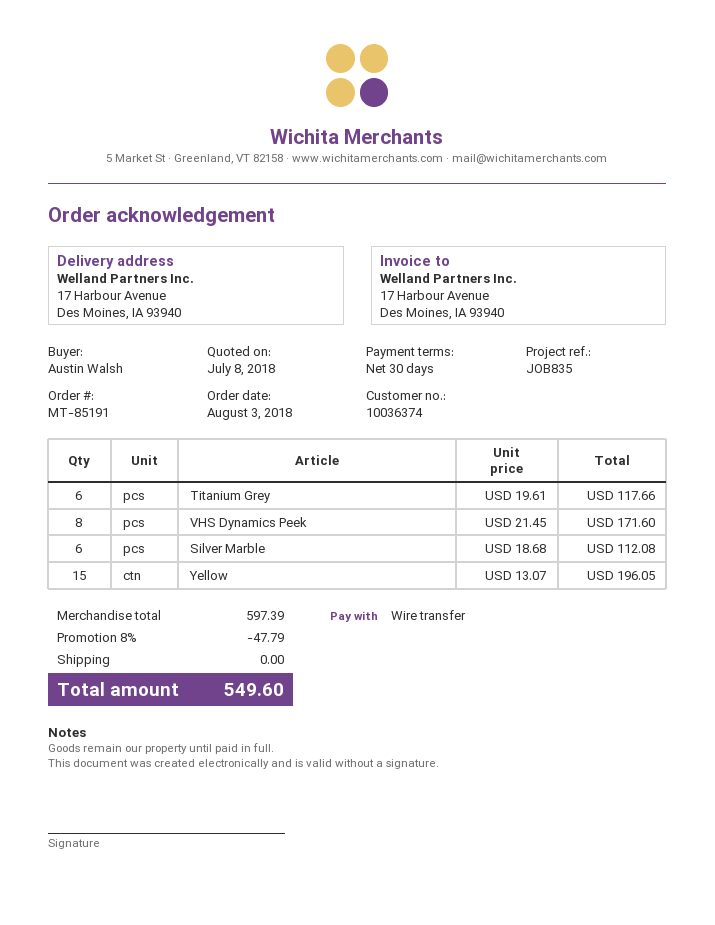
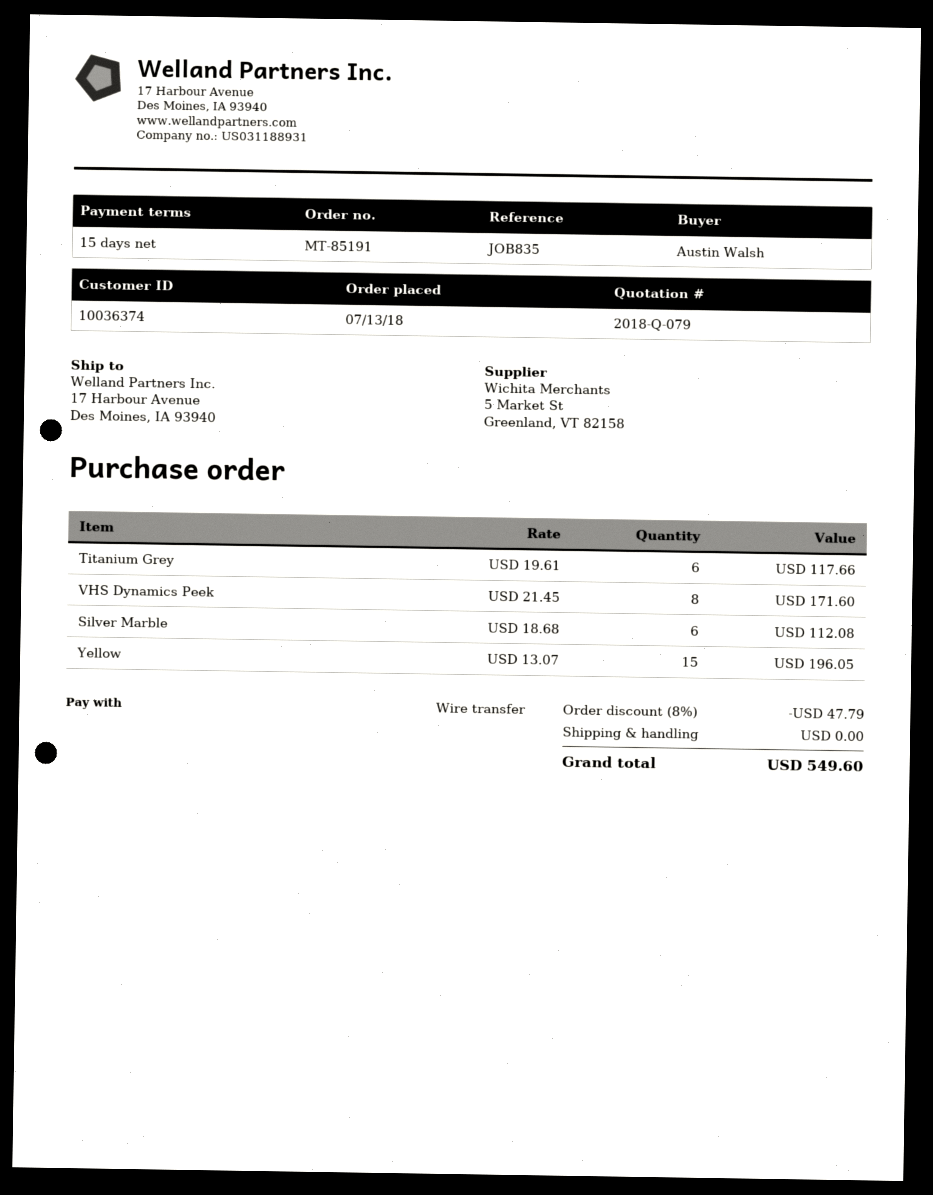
order date: 2018-08-03 -> 2018-07-13
payment terms: 30 days -> 15 days

